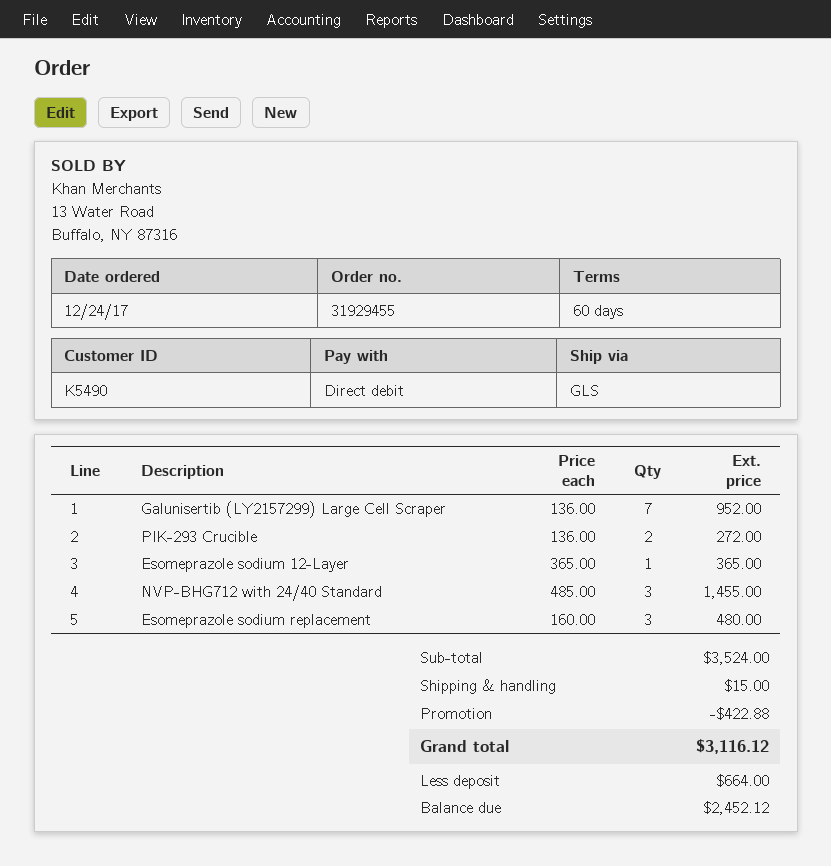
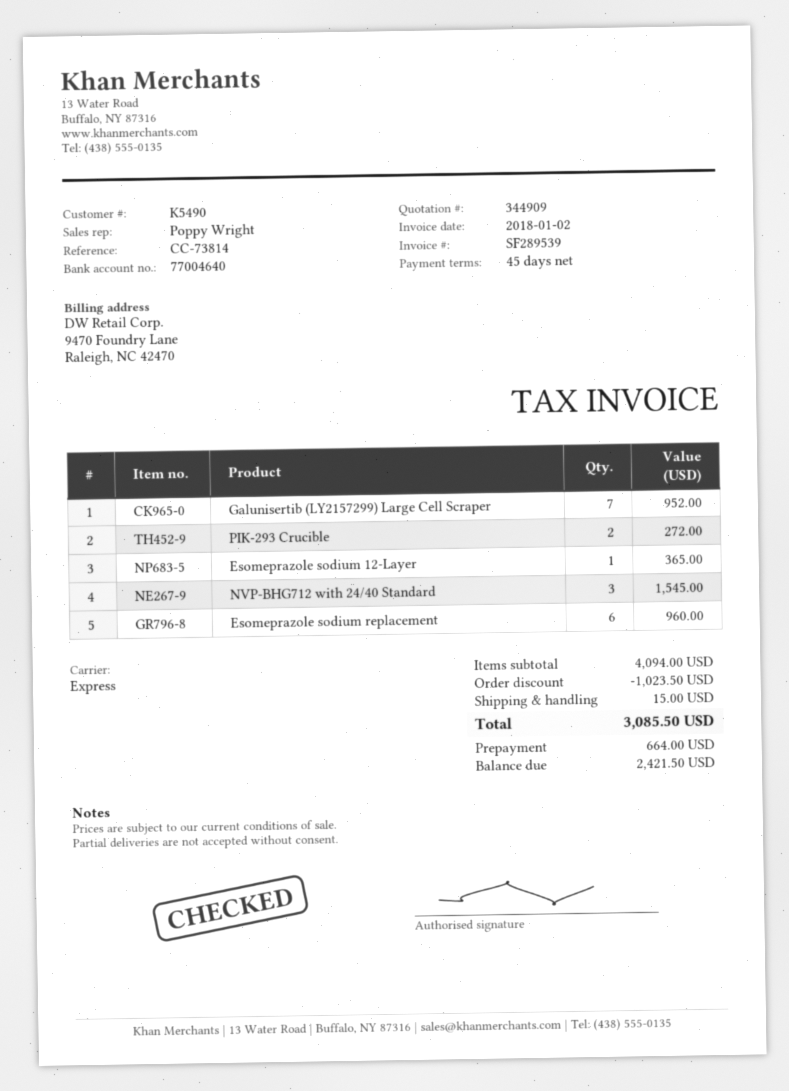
payment terms: 60 days -> 45 days
shipping method: GLS -> express
NVP-BHG712 with 24/40 Standard: 3 for 1455.00 -> 3 for 1545.00
Esomeprazole sodium replacement: 3 for 480.00 -> 6 for 960.00
subtotal: 3524.00 -> 4094.00
discount: 422.88 -> 1023.50
total: 3116.12 -> 3085.50
balance: 2452.12 -> 2421.50

